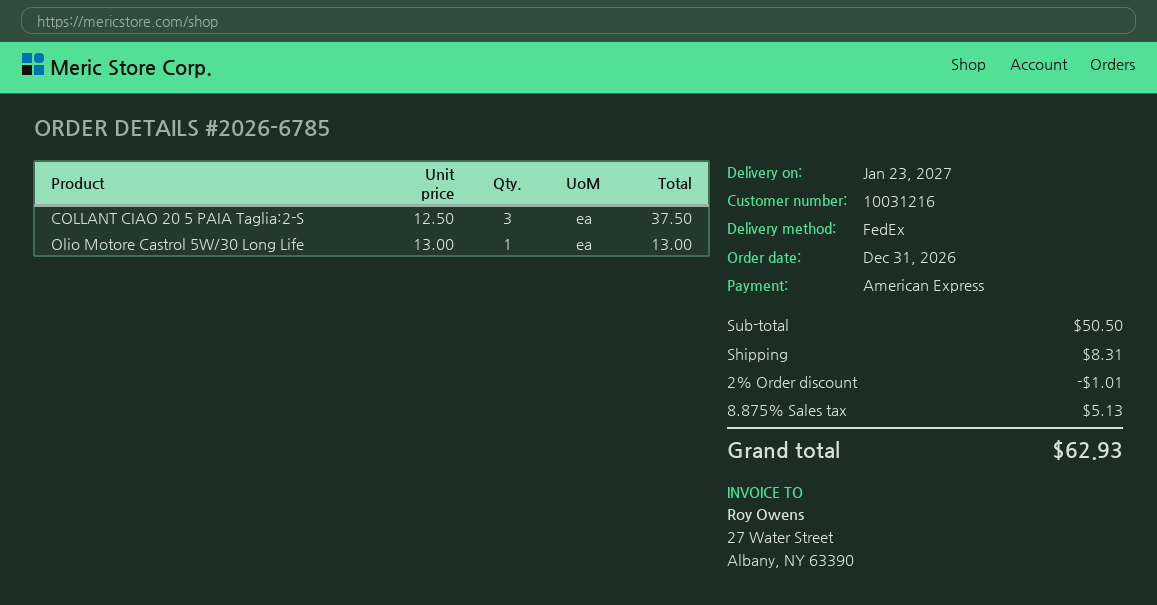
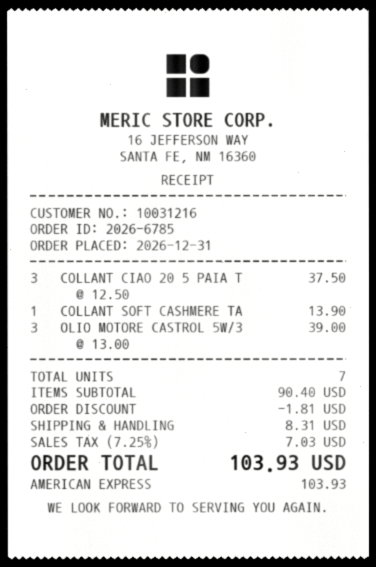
Olio Motore Castrol 5W/30 Long Life: 1 x 13.00 = 13.00 -> 3 x 13.00 = 39.00
COLLANT SOFT CASHMERE TA: none -> 1 x 13.90 = 13.90
subtotal: 50.50 -> 90.40
discount: 1.01 -> 1.81
tax: 8.875% = 5.13 -> 7.25% = 7.03
total: 62.93 -> 103.93

